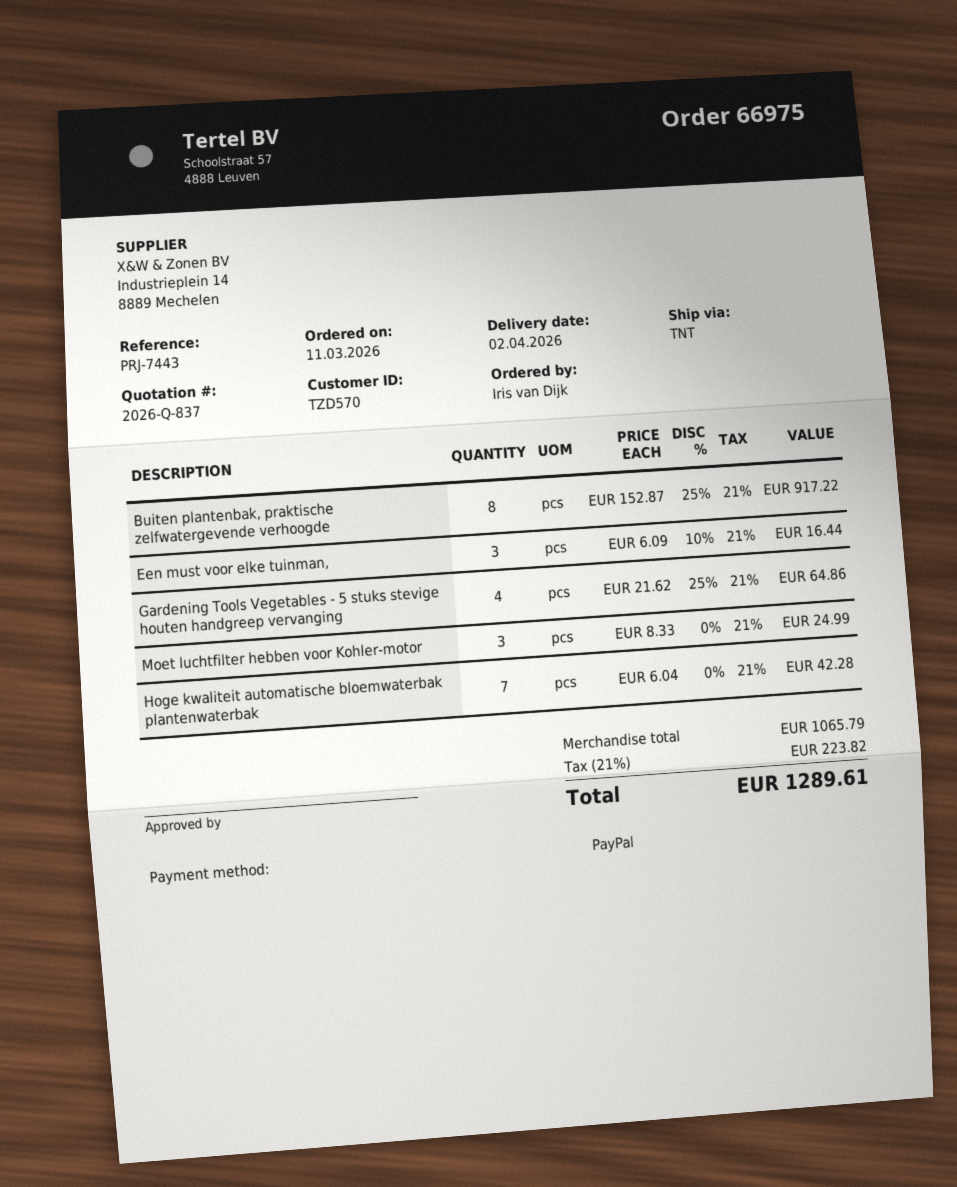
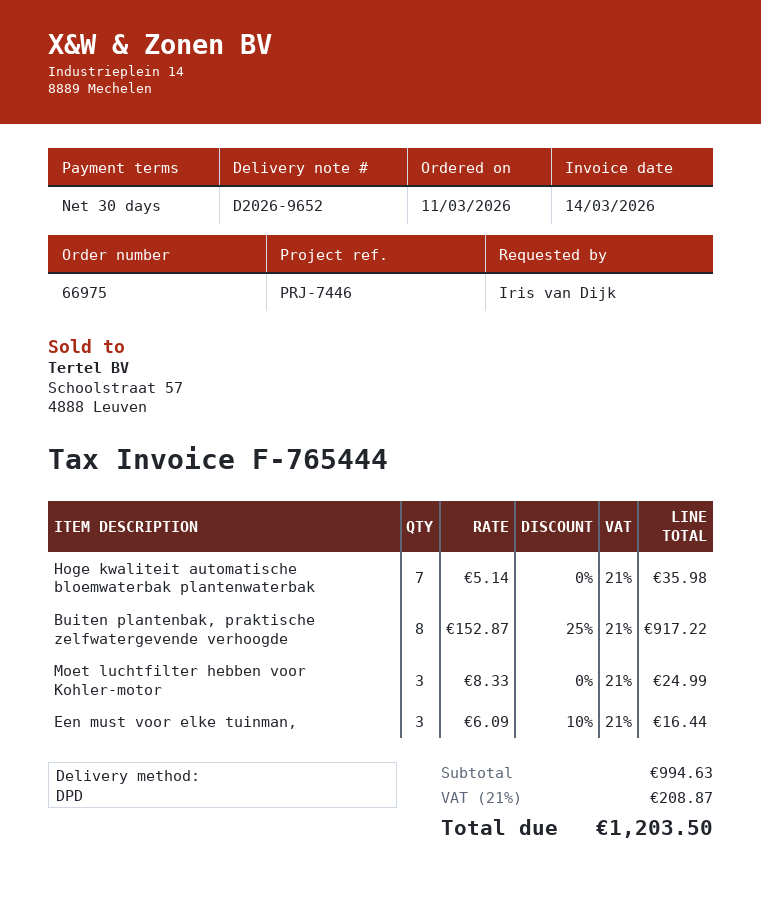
reference: PRJ-7443 -> PRJ-7446
shipping method: TNT -> DPD
Gardening Tools Vegetables - 5 stuks stevige houten handgreep vervanging: 4 x 21.62 - 25% = 64.86 -> none
Hoge kwaliteit automatische bloemwaterbak plantenwaterbak: 7 x 6.04 = 42.28 -> 7 x 5.14 = 35.98
subtotal: 1065.79 -> 994.63
tax: 21% = 223.82 -> 21% = 208.87
total: 1289.61 -> 1203.50

